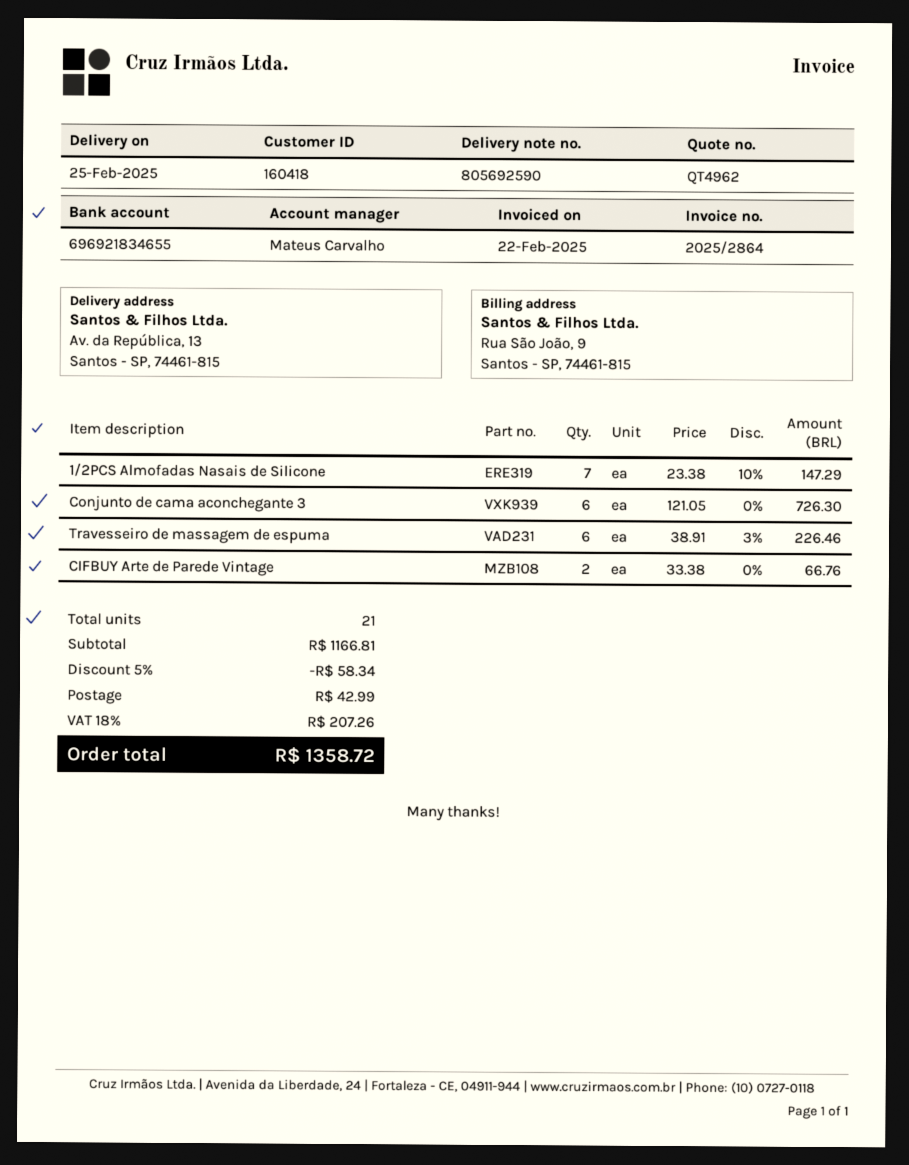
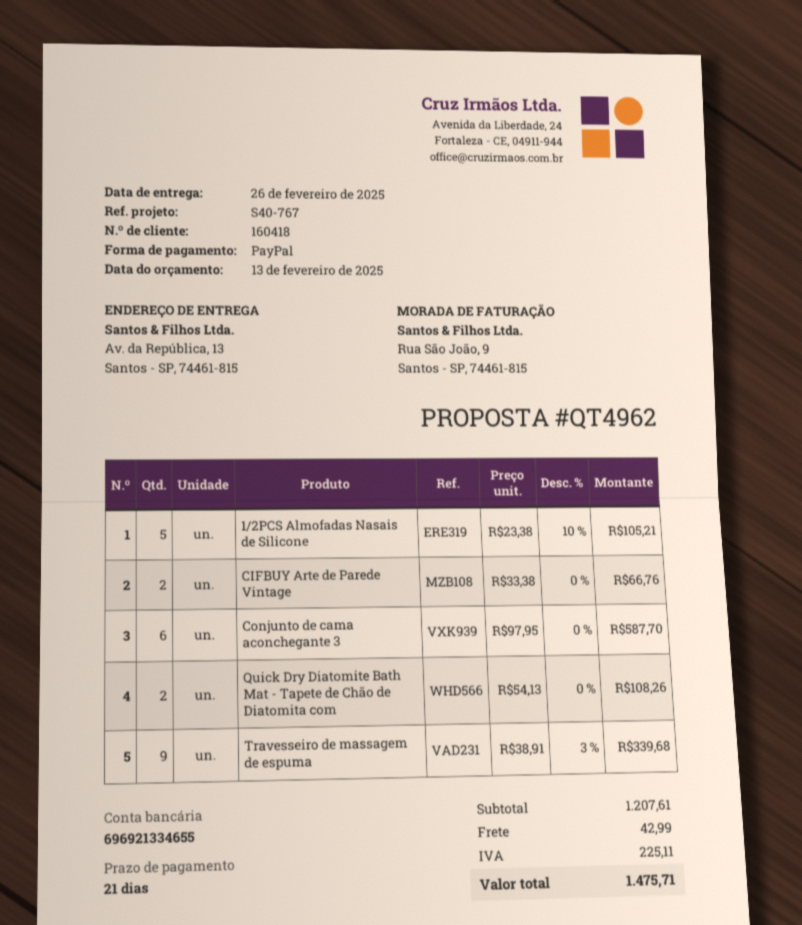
delivery date: 2025-02-25 -> 2025-02-26
bank account: 696921834655 -> 696921334655
1/2PCS Almofadas Nasais de Silicone: 7 x 23.38 - 10% = 147.29 -> 5 x 23.38 - 10% = 105.21
Conjunto de cama aconchegante 3: 6 x 121.05 = 726.30 -> 6 x 97.95 = 587.70
Travesseiro de massagem de espuma: 6 x 38.91 - 3% = 226.46 -> 9 x 38.91 - 3% = 339.68
Quick Dry Diatomite Bath Mat - Tapete de Chão de Diatomita com: none -> 2 x 54.13 = 108.26
subtotal: 1166.81 -> 1207.61
discount: 5% = 58.34 -> none
tax: 207.26 -> 225.11
total: 1358.72 -> 1475.71

